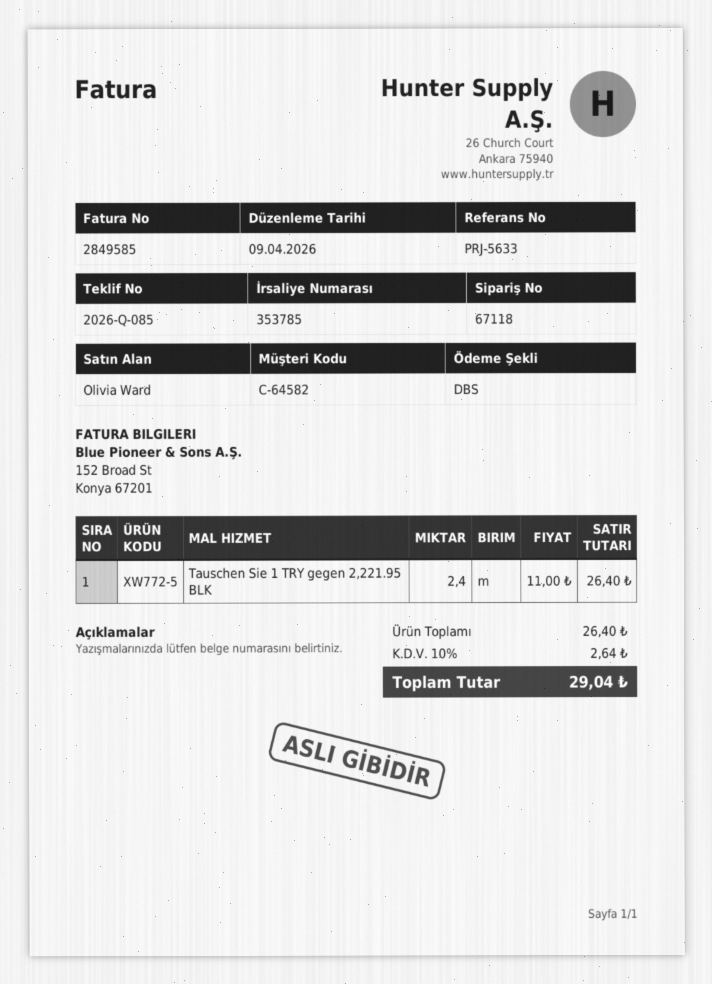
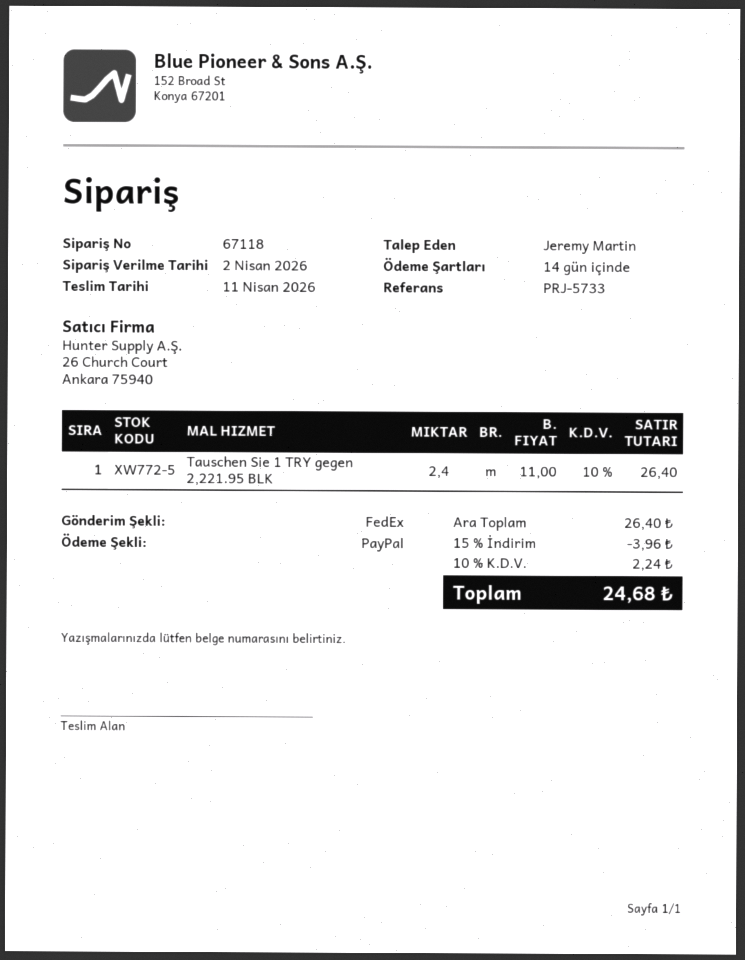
reference: PRJ-5633 -> PRJ-5733
ordered by: Olivia Ward -> Jeremy Martin
payment method: direct debit -> PayPal
discount: none -> 15% = 3.96
tax: 10% = 2.64 -> 10% = 2.24
total: 29.04 -> 24.68

